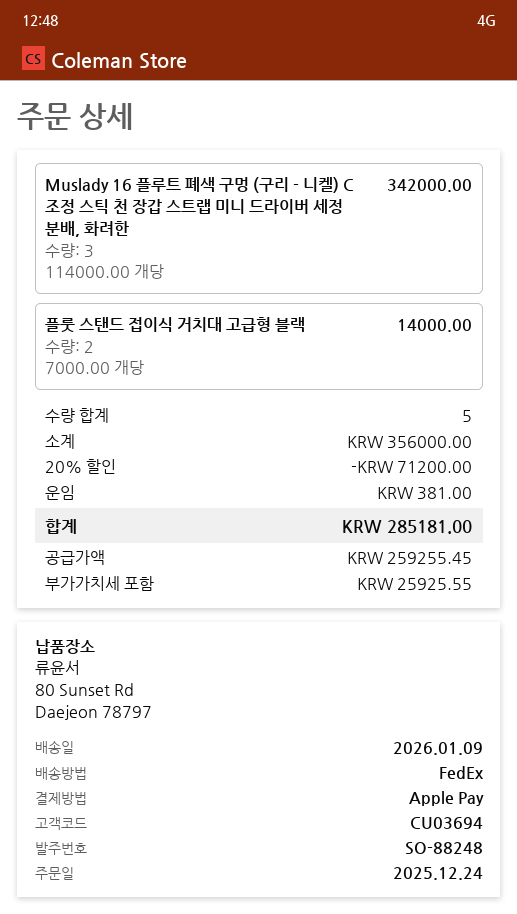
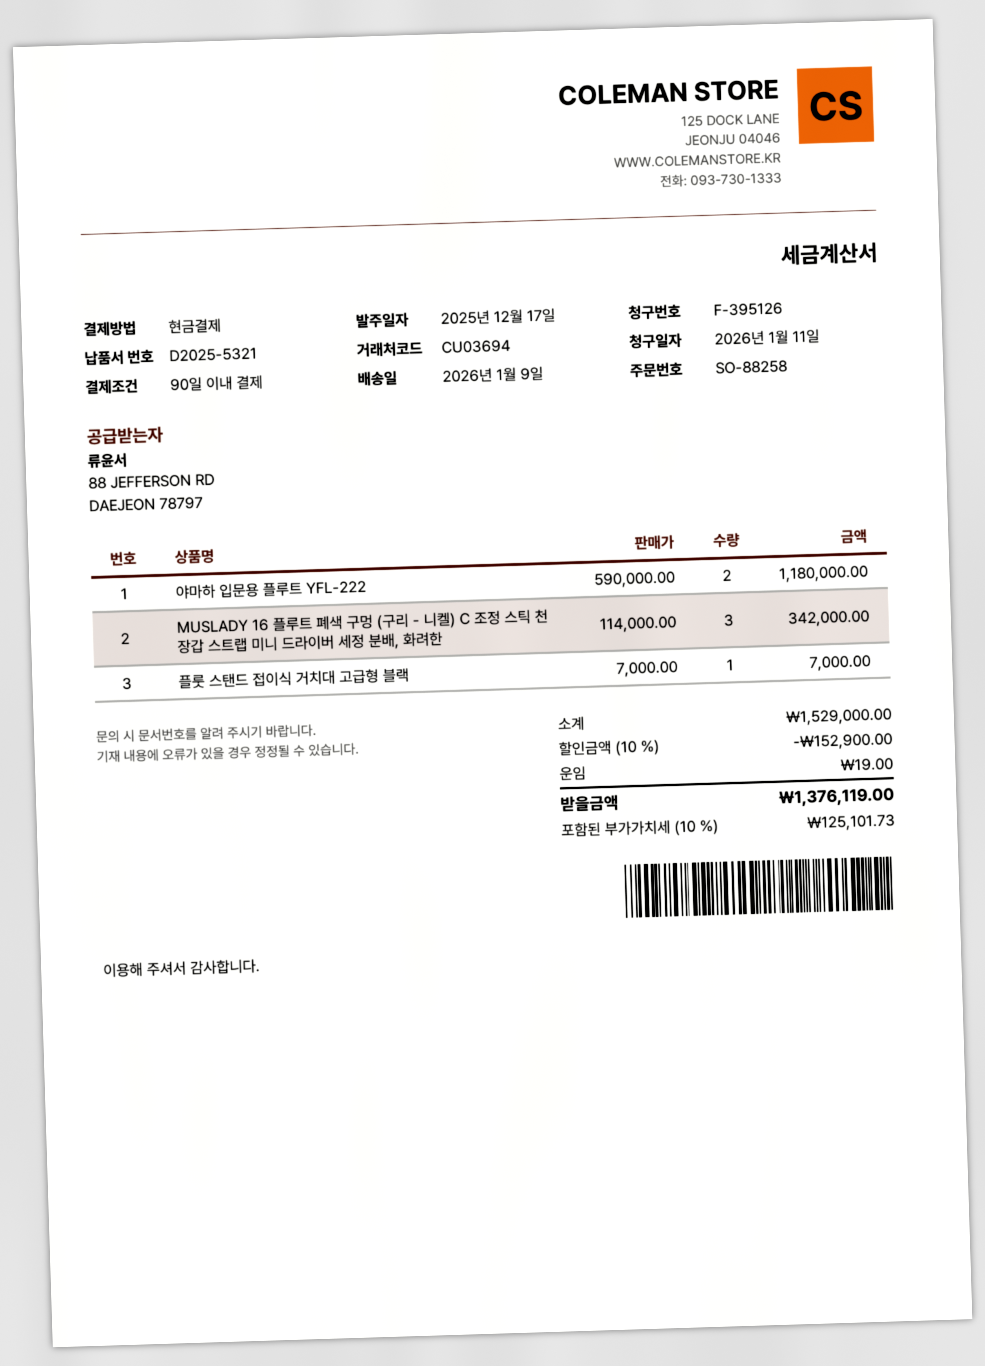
order number: SO-88248 -> SO-88258
order date: 2025-12-24 -> 2025-12-17
payment method: Apple Pay -> cash
플룻 스탠드 접이식 거치대 고급형 블랙: 2 x 7000.00 = 14000.00 -> 1 x 7000.00 = 7000.00
야마하 입문용 플루트 YFL-222: none -> 2 x 590000.00 = 1180000.00
subtotal: 356000.00 -> 1529000.00
discount: 20% = 71200.00 -> 10% = 152900.00
shipping: 381.00 -> 19.00
tax: 25925.55 -> 125101.73
total: 285181.00 -> 1376119.00

